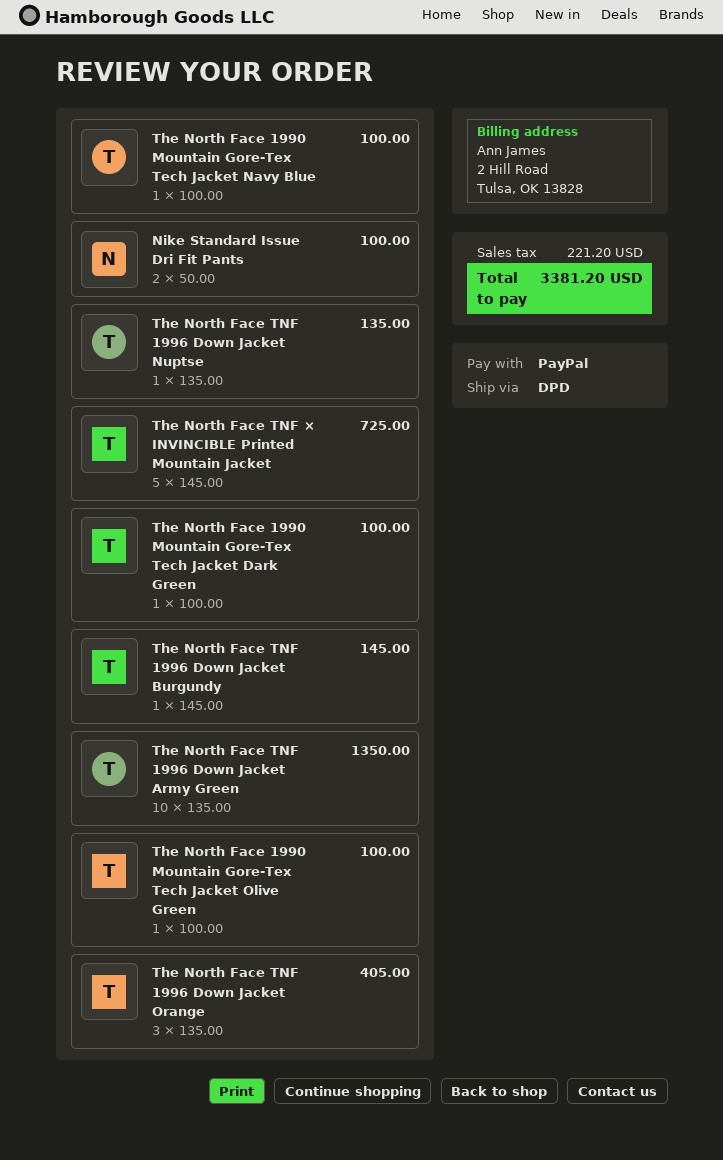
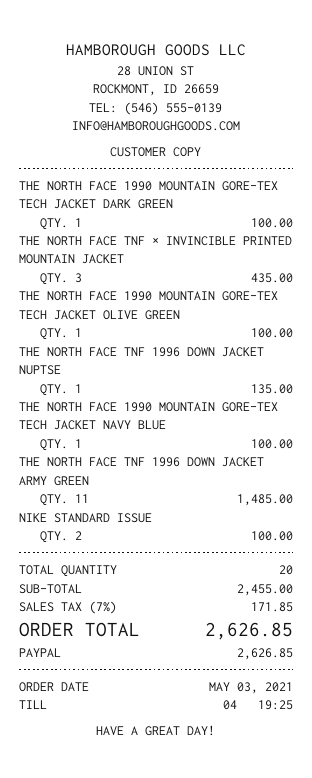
The North Face TNF × INVINCIBLE Printed Mountain Jacket: 5 for 725.00 -> 3 for 435.00
The North Face TNF 1996 Down Jacket Burgundy: 1 for 145.00 -> none
The North Face TNF 1996 Down Jacket Army Green: 10 for 1350.00 -> 11 for 1485.00
The North Face TNF 1996 Down Jacket Orange: 3 for 405.00 -> none
tax: 221.20 -> 171.85
total: 3381.20 -> 2626.85

